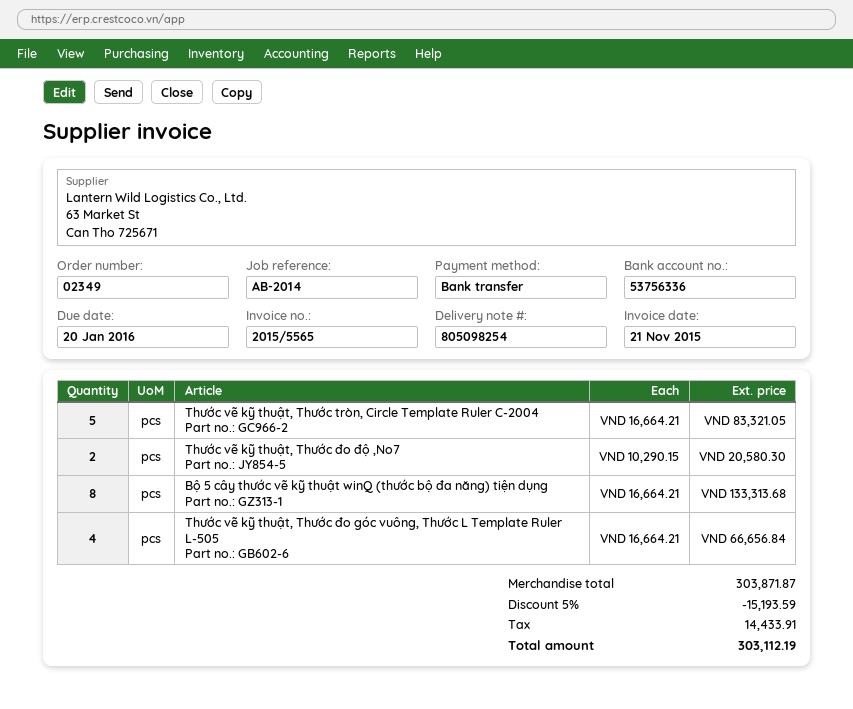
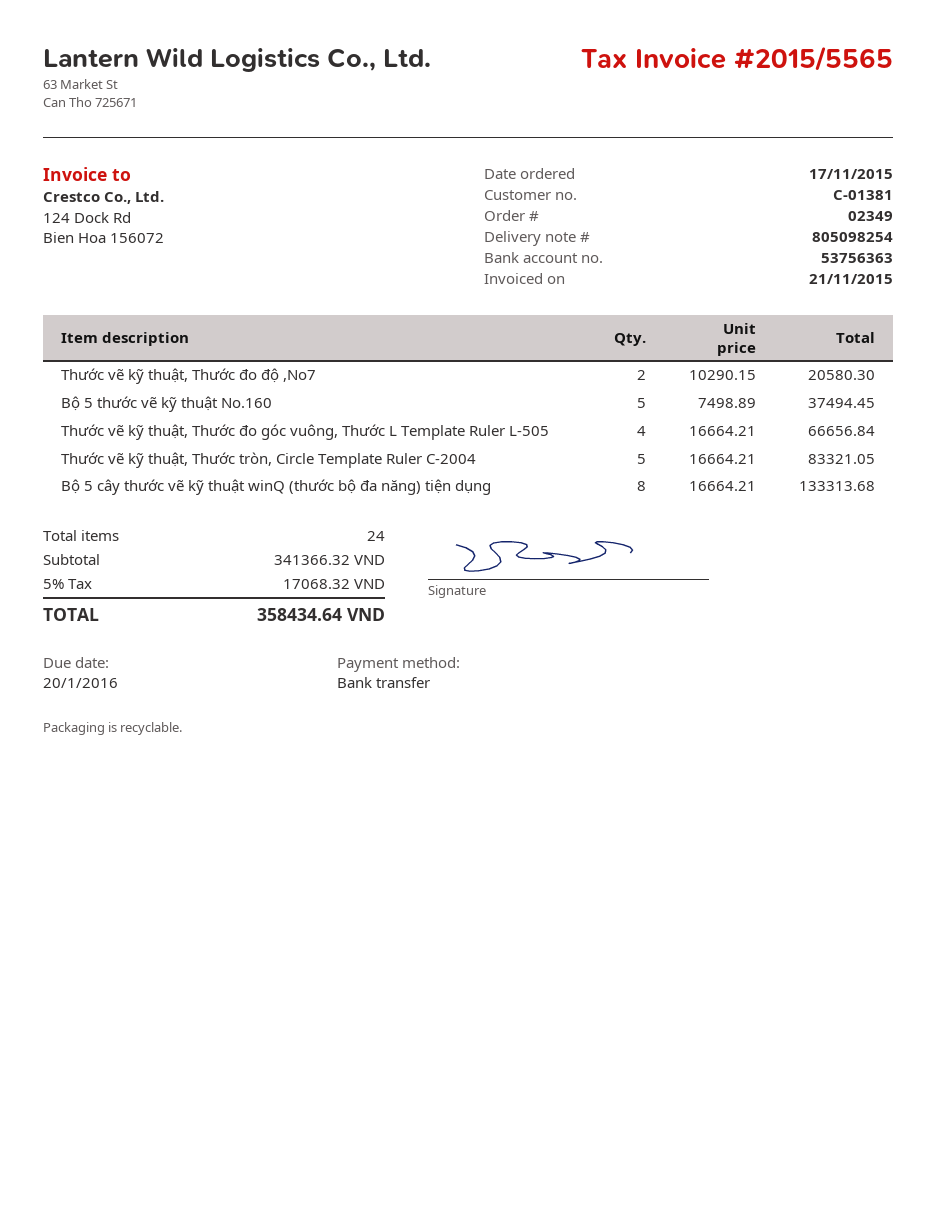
bank account: 53756336 -> 53756363
Bộ 5 thước vẽ kỹ thuật No.160: none -> 5 x 7498.89 = 37494.45
subtotal: 303871.87 -> 341366.32
discount: 5% = 15193.59 -> none
tax: 14433.91 -> 17068.32
total: 303112.19 -> 358434.64

